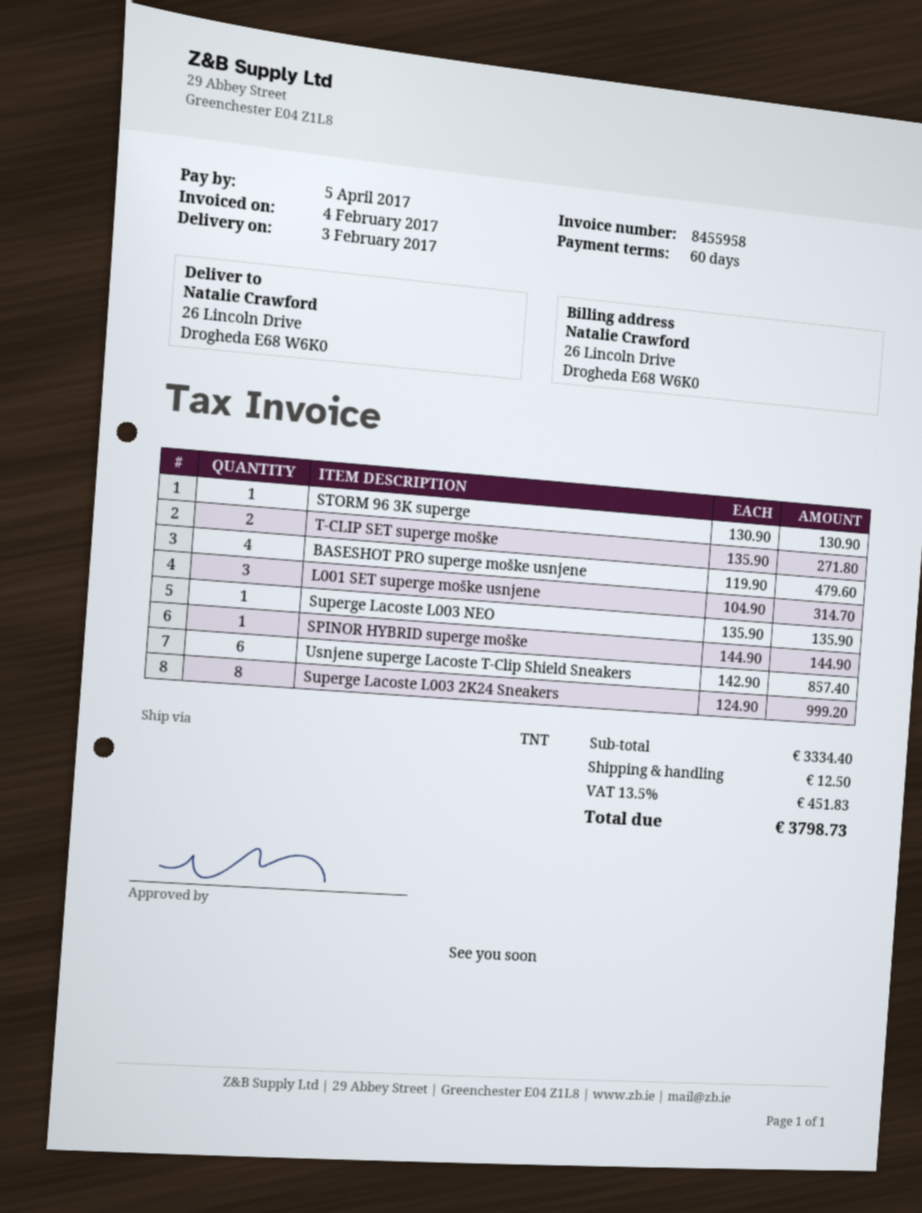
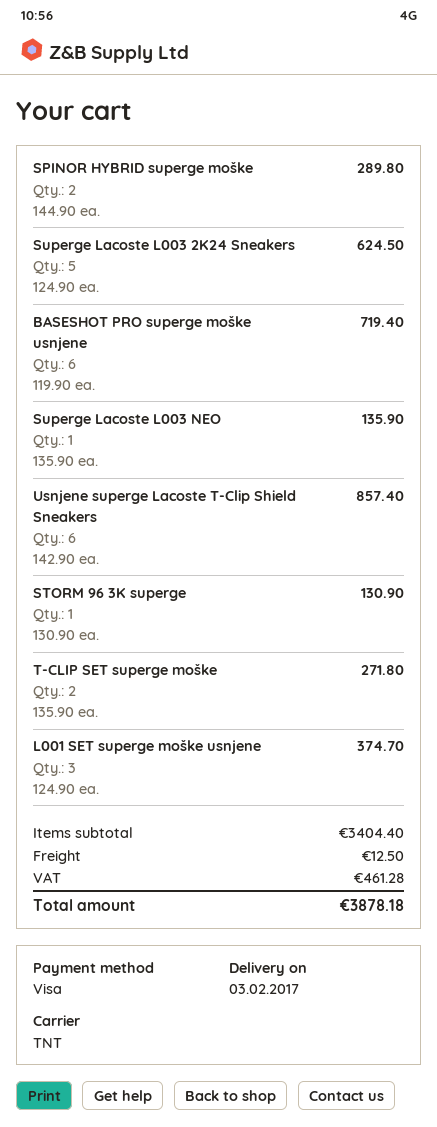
BASESHOT PRO superge moške usnjene: 4 x 119.90 = 479.60 -> 6 x 119.90 = 719.40
L001 SET superge moške usnjene: 3 x 104.90 = 314.70 -> 3 x 124.90 = 374.70
SPINOR HYBRID superge moške: 1 x 144.90 = 144.90 -> 2 x 144.90 = 289.80
Superge Lacoste L003 2K24 Sneakers: 8 x 124.90 = 999.20 -> 5 x 124.90 = 624.50
subtotal: 3334.40 -> 3404.40
tax: 451.83 -> 461.28
total: 3798.73 -> 3878.18

